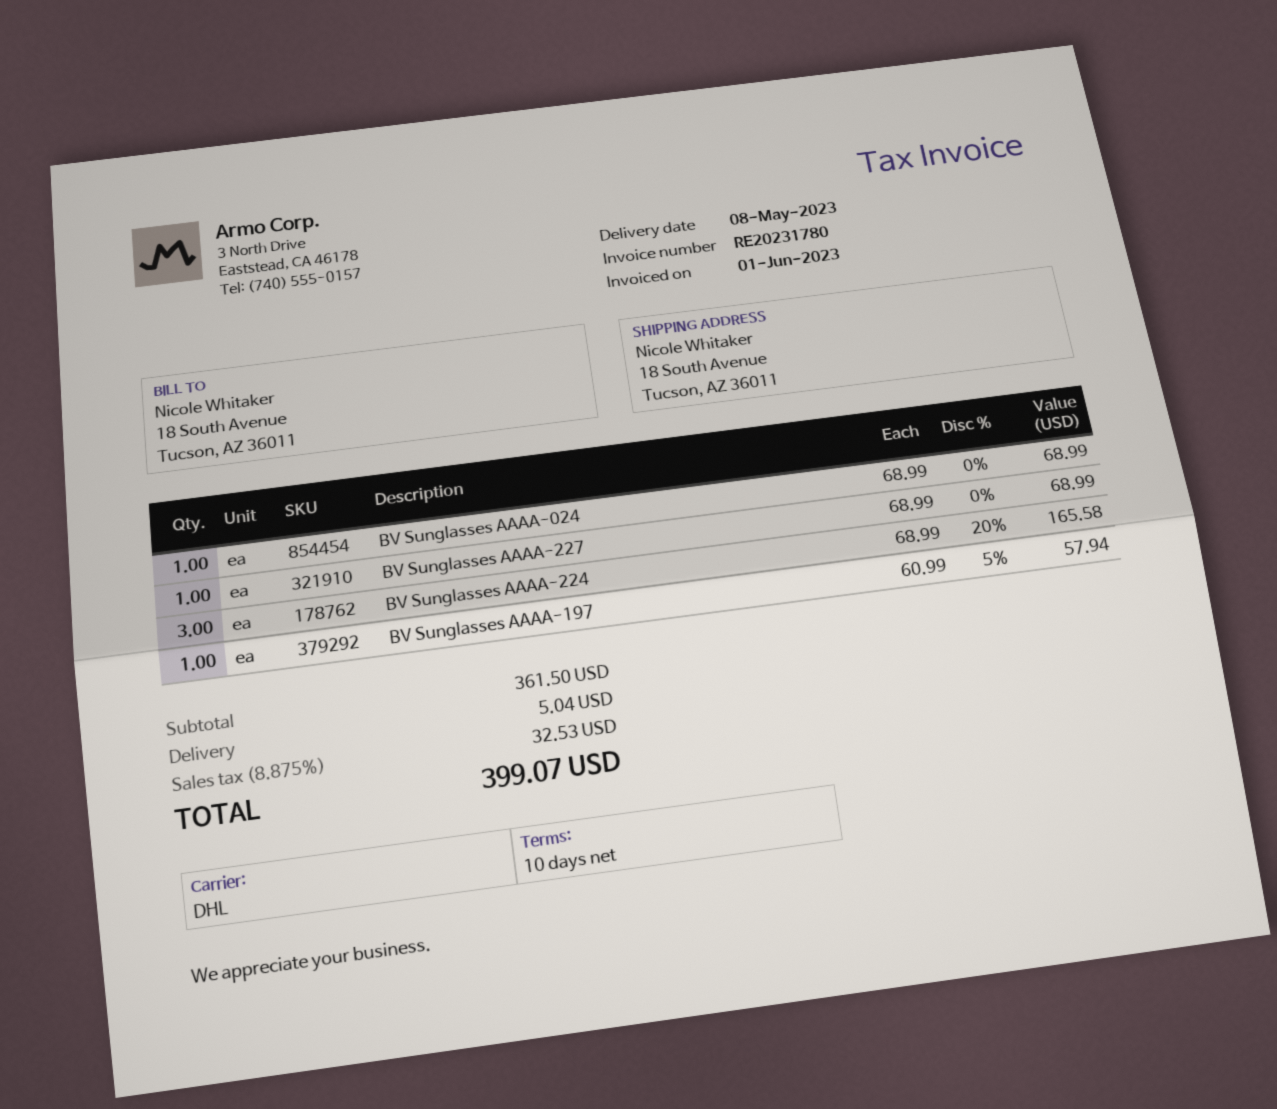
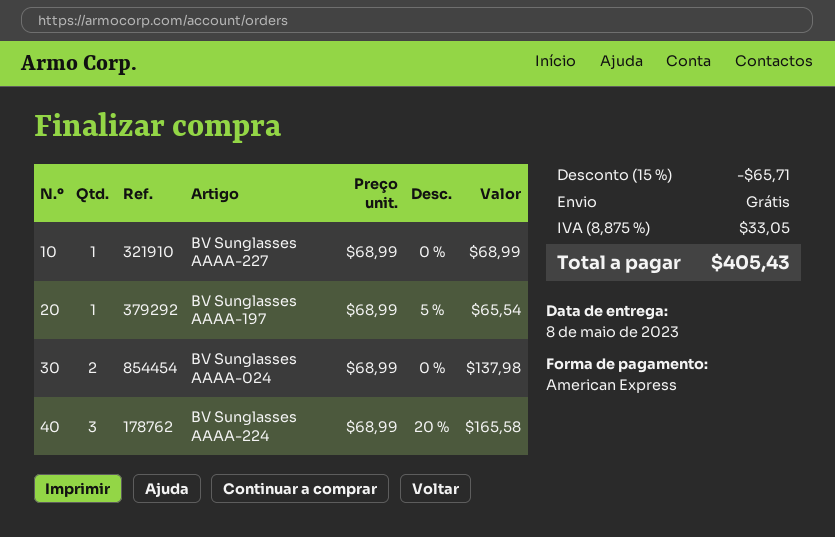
BV Sunglasses AAAA-024: 1 x 68.99 = 68.99 -> 2 x 68.99 = 137.98
BV Sunglasses AAAA-197: 1 x 60.99 - 5% = 57.94 -> 1 x 68.99 - 5% = 65.54
discount: none -> 15% = 65.71
shipping: 5.04 -> 0.00
tax: 8.875% = 32.53 -> 8.875% = 33.05
total: 399.07 -> 405.43

